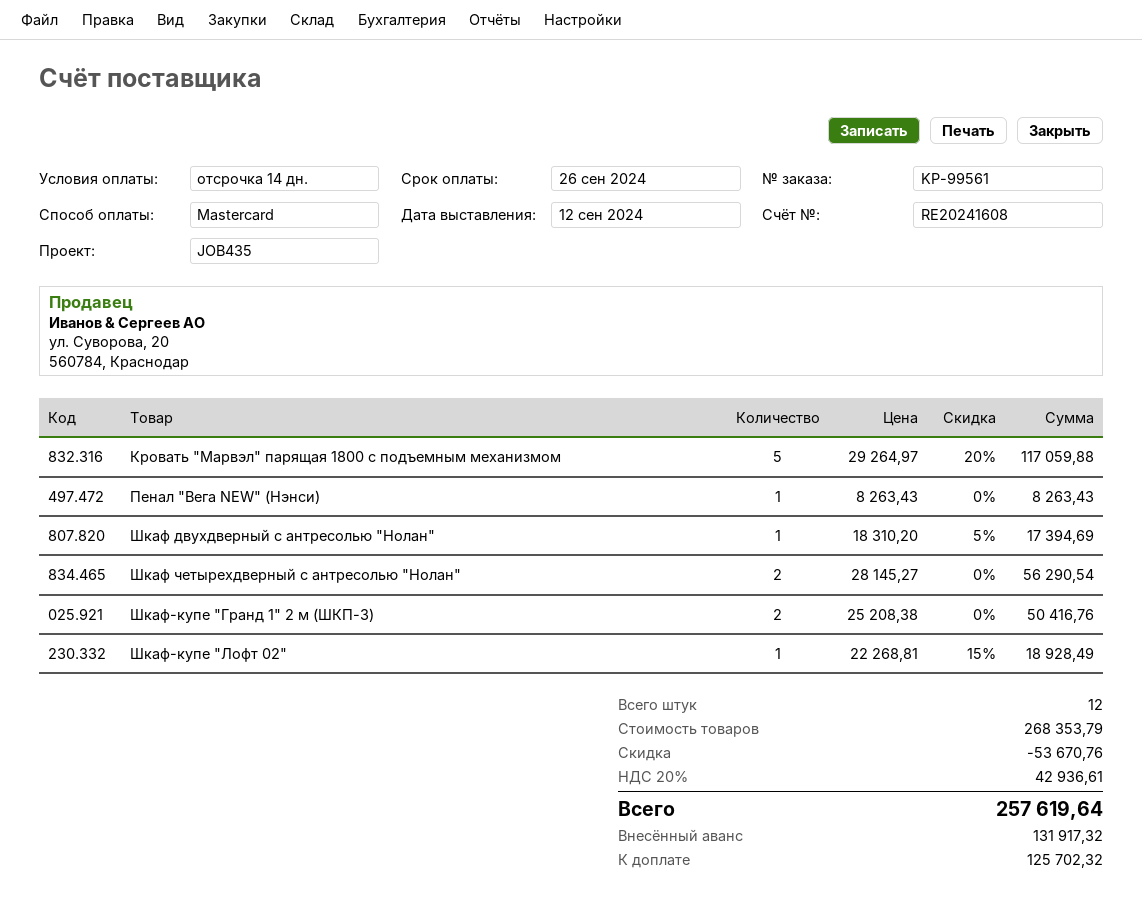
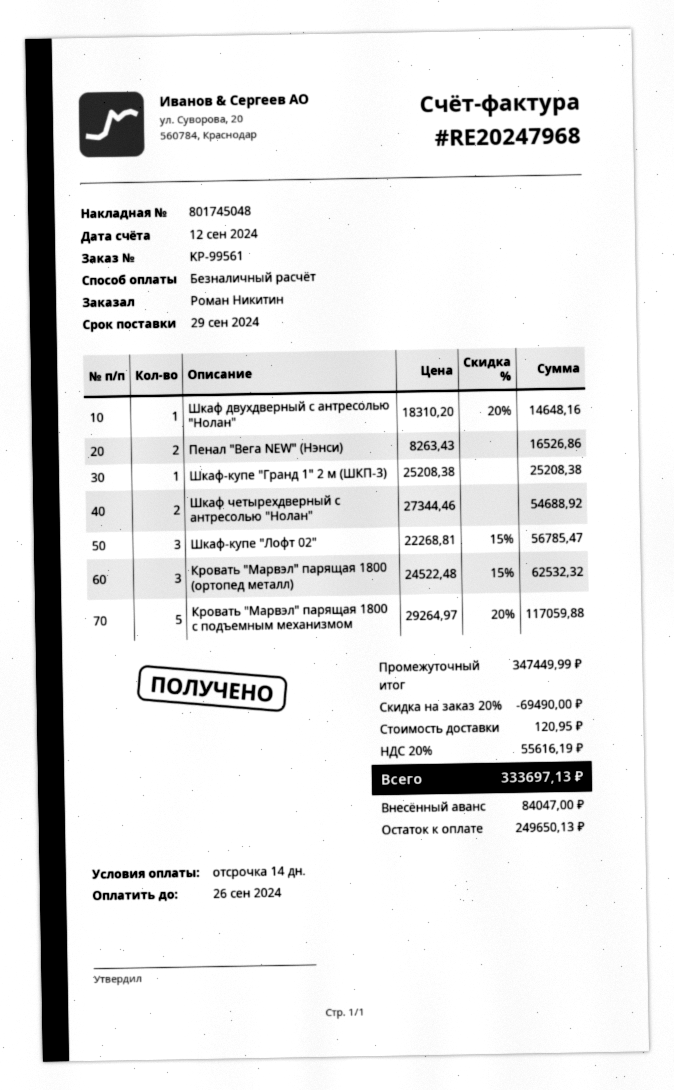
invoice number: RE20241608 -> RE20247968
payment method: Mastercard -> bank transfer
Пенал "Вега NEW" (Нэнси): 1 x 8263.43 = 8263.43 -> 2 x 8263.43 = 16526.86
Шкаф двухдверный с антресолью "Нолан": 1 x 18310.20 - 5% = 17394.69 -> 1 x 18310.20 - 20% = 14648.16
Шкаф четырехдверный с антресолью "Нолан": 2 x 28145.27 = 56290.54 -> 2 x 27344.46 = 54688.92
Шкаф-купе "Гранд 1" 2 м (ШКП-3): 2 x 25208.38 = 50416.76 -> 1 x 25208.38 = 25208.38
Шкаф-купе "Лофт 02": 1 x 22268.81 - 15% = 18928.49 -> 3 x 22268.81 - 15% = 56785.47
Кровать "Марвэл" парящая 1800 (ортопед металл): none -> 3 x 24522.48 - 15% = 62532.32
subtotal: 268353.79 -> 347449.99
discount: 53670.76 -> 69490.00
shipping: none -> 120.95
tax: 20% = 42936.61 -> 20% = 55616.19
total: 257619.64 -> 333697.13
deposit: 131917.32 -> 84047.00
balance: 125702.32 -> 249650.13

